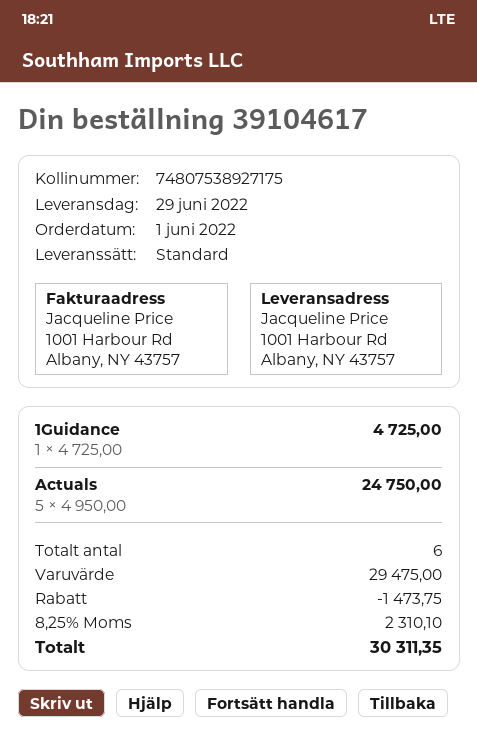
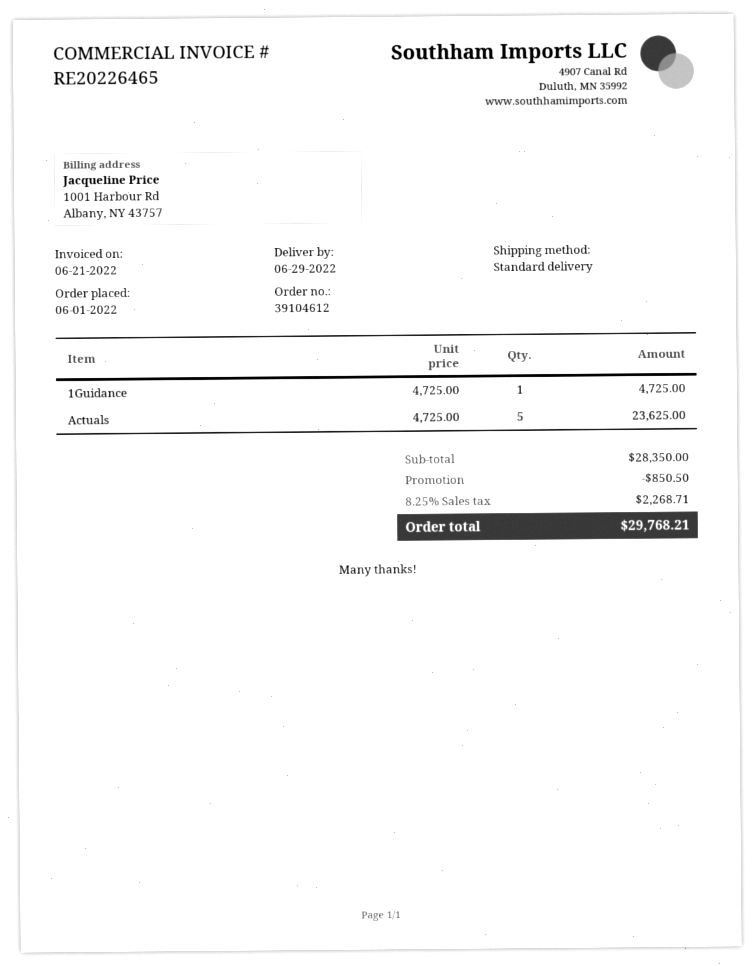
order number: 39104617 -> 39104612
Actuals: 5 x 4950.00 = 24750.00 -> 5 x 4725.00 = 23625.00
subtotal: 29475.00 -> 28350.00
discount: 1473.75 -> 850.50
tax: 8.25% = 2310.10 -> 8.25% = 2268.71
total: 30311.35 -> 29768.21

